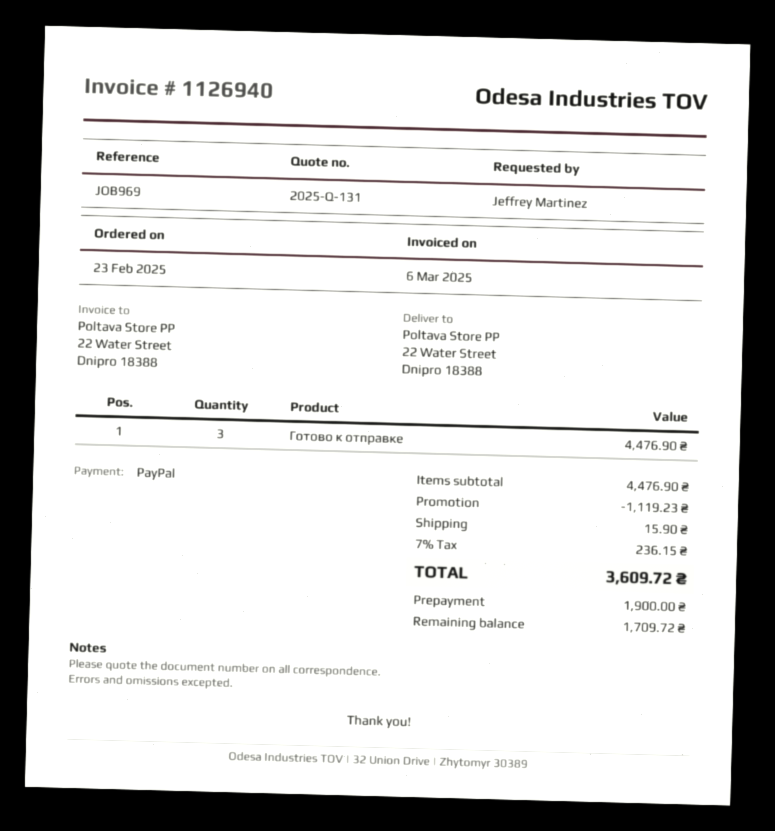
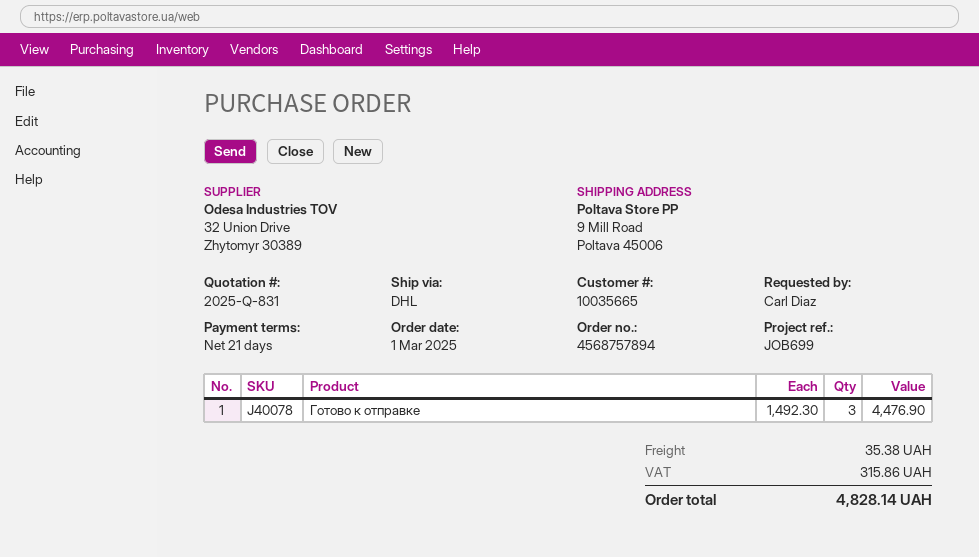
quote number: 2025-Q-131 -> 2025-Q-831
order date: 2025-02-23 -> 2025-03-01
reference: JOB969 -> JOB699
ordered by: Jeffrey Martinez -> Carl Diaz
ship to: 22 Water Street, Dnipro 18388 -> 9 Mill Road, Poltava 45006
discount: 1119.23 -> none
shipping: 15.90 -> 35.38
tax: 236.15 -> 315.86
total: 3609.72 -> 4828.14

